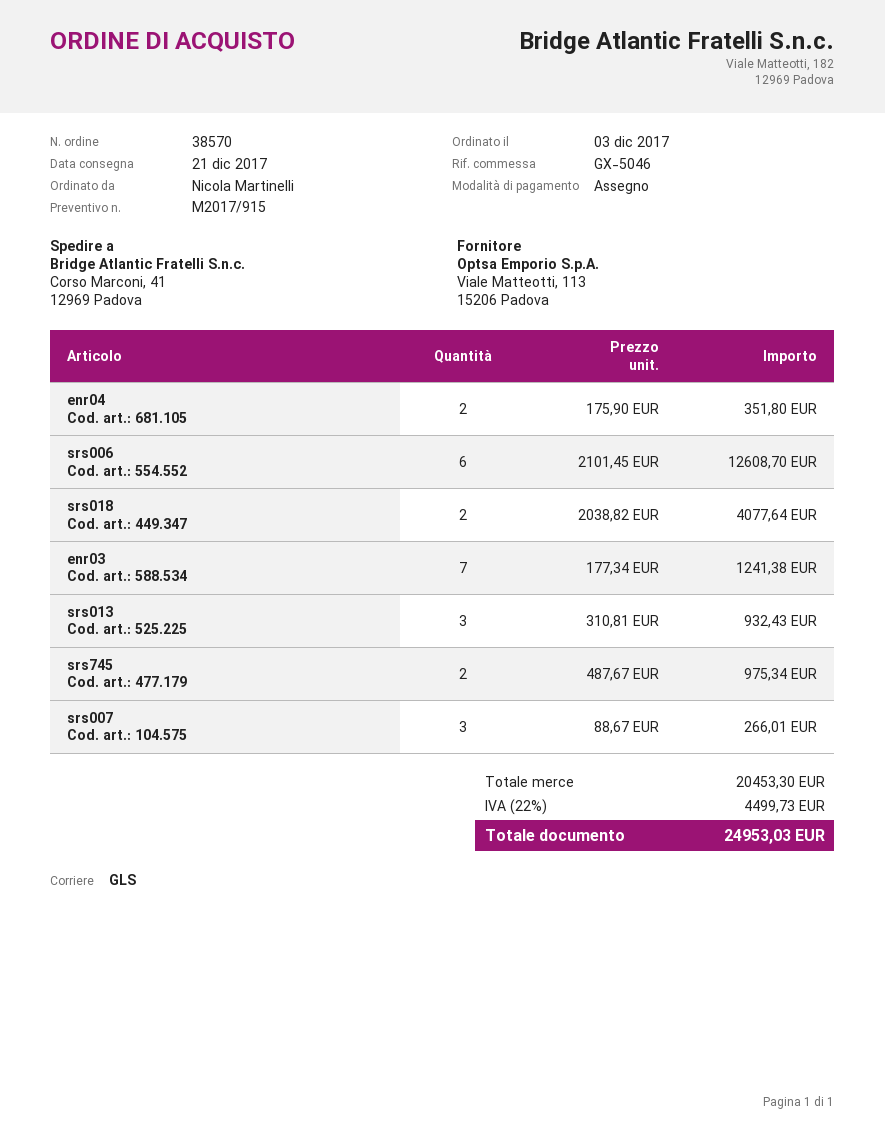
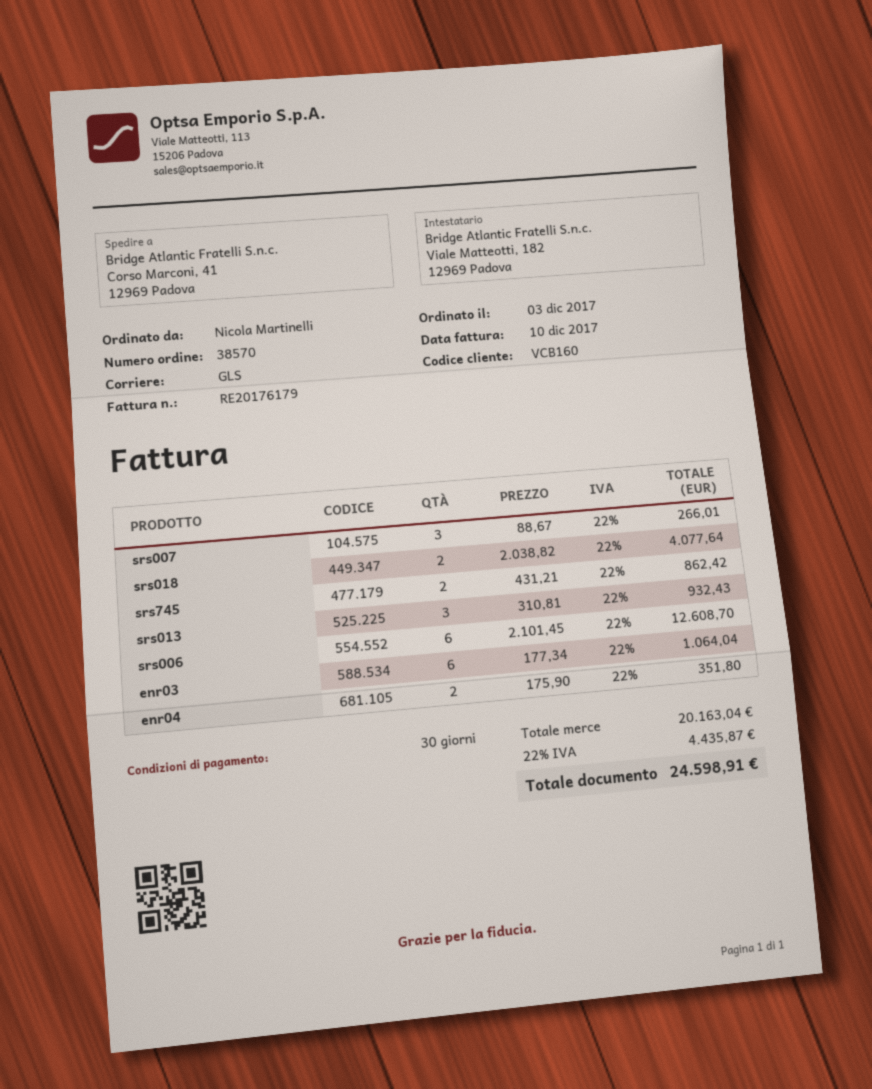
enr03: 7 x 177.34 = 1241.38 -> 6 x 177.34 = 1064.04
srs745: 2 x 487.67 = 975.34 -> 2 x 431.21 = 862.42
subtotal: 20453.30 -> 20163.04
tax: 22% = 4499.73 -> 22% = 4435.87
total: 24953.03 -> 24598.91

